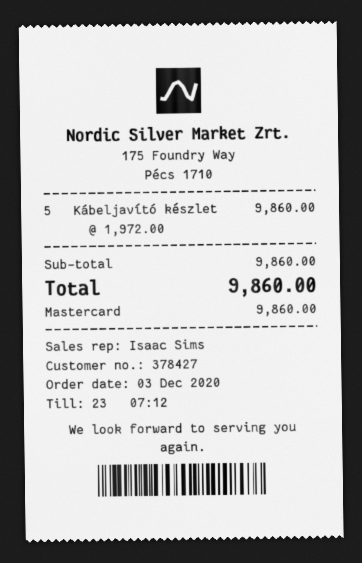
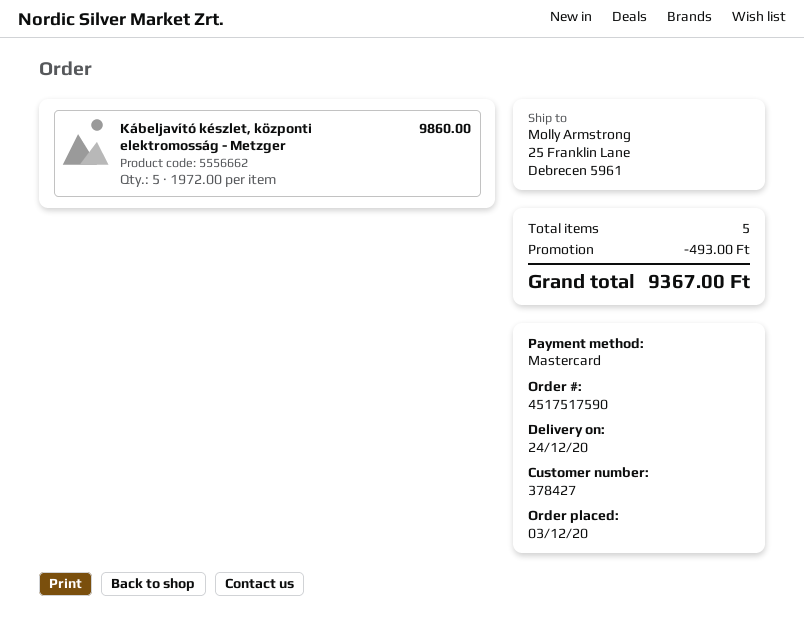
discount: none -> 493.00
total: 9860.00 -> 9367.00

